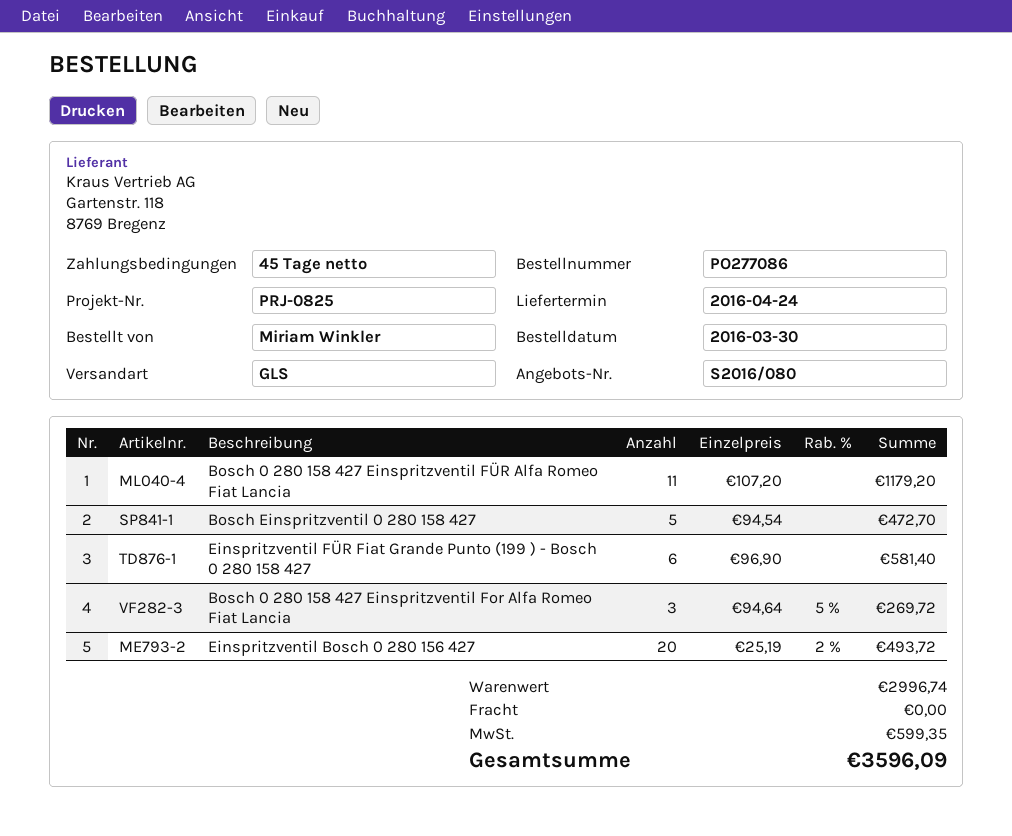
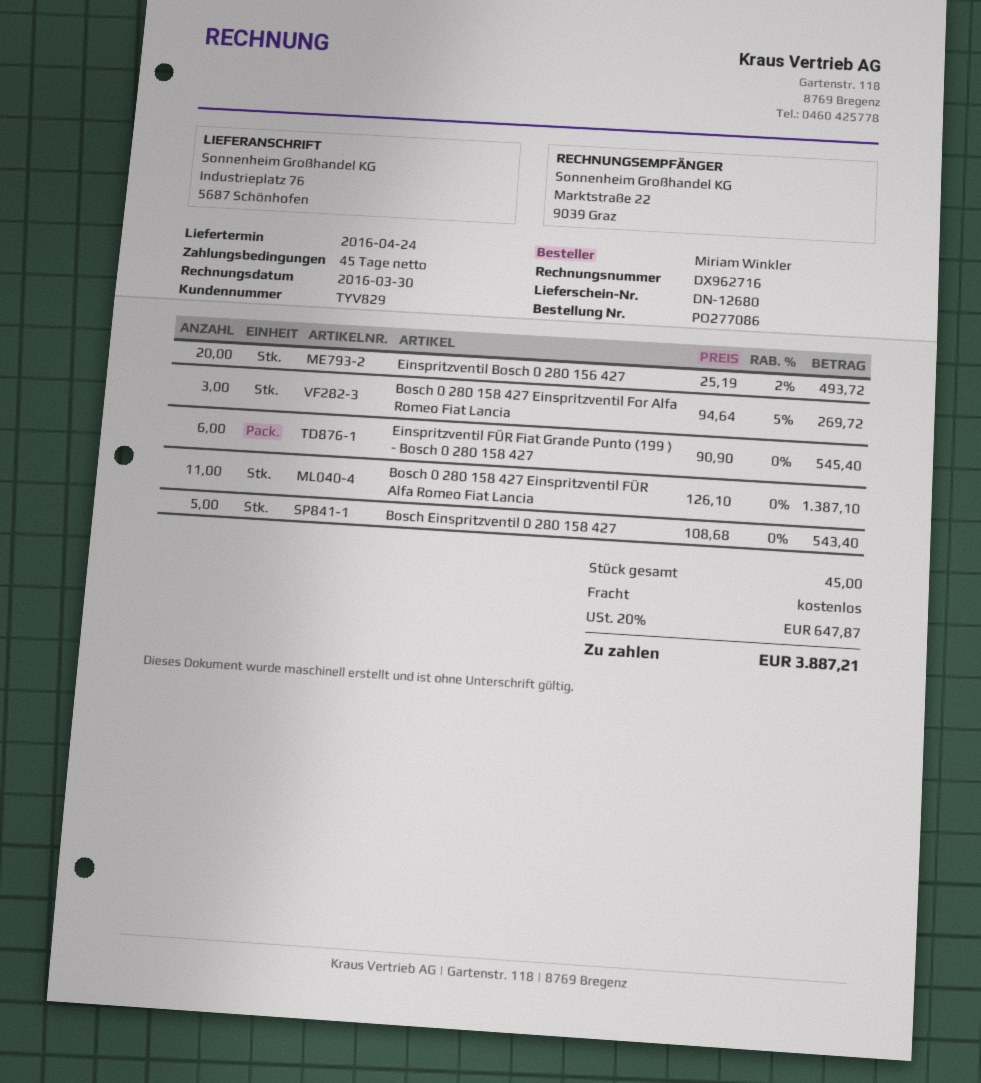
Bosch 0 280 158 427 Einspritzventil FÜR Alfa Romeo Fiat Lancia: 11 x 107.20 = 1179.20 -> 11 x 126.10 = 1387.10
Bosch Einspritzventil 0 280 158 427: 5 x 94.54 = 472.70 -> 5 x 108.68 = 543.40
Einspritzventil FÜR Fiat Grande Punto (199 ) - Bosch 0 280 158 427: 6 x 96.90 = 581.40 -> 6 x 90.90 = 545.40
tax: 599.35 -> 647.87
total: 3596.09 -> 3887.21

